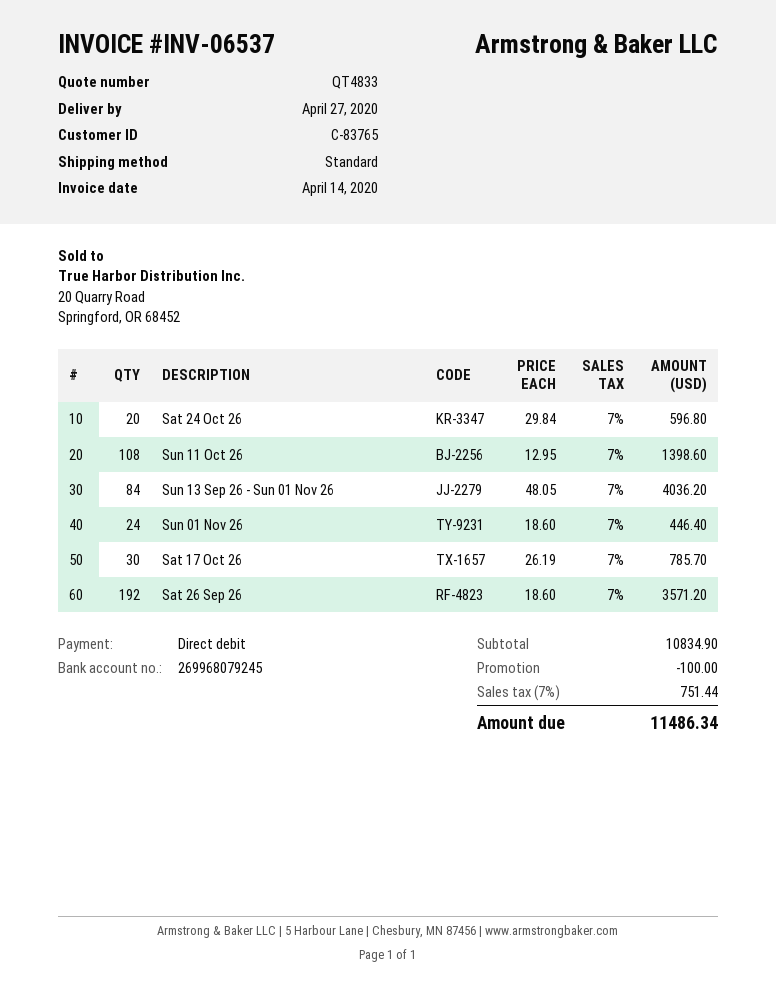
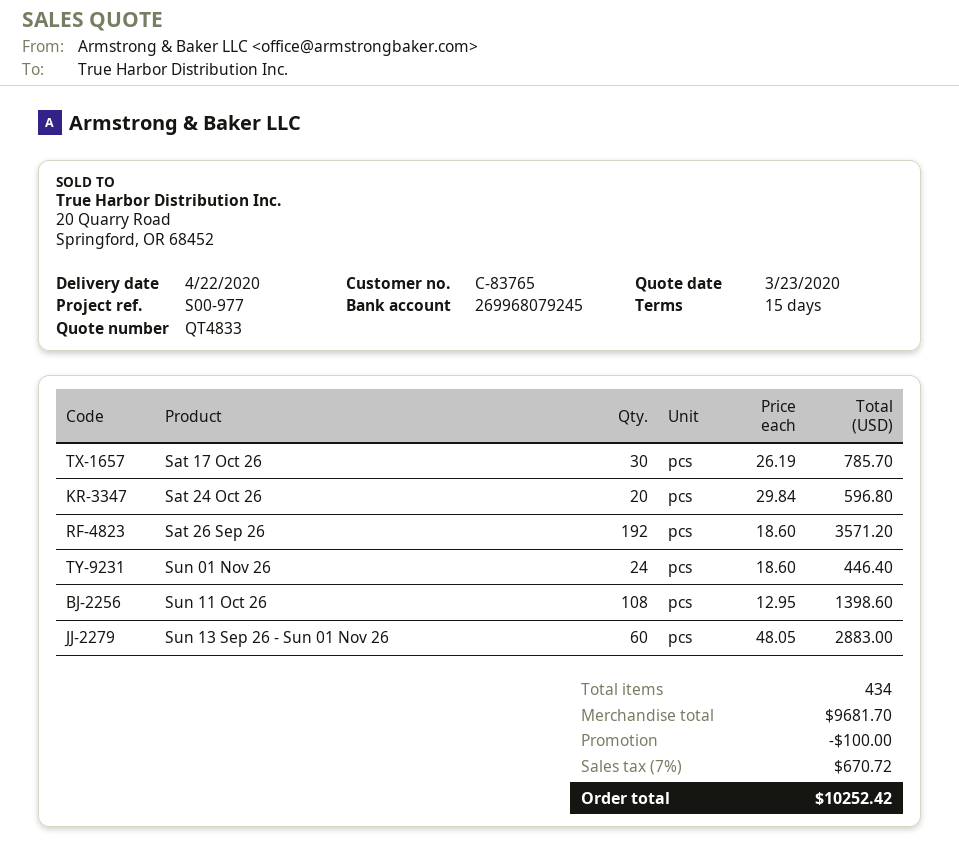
delivery date: 2020-04-27 -> 2020-04-22
Sun 13 Sep 26 - Sun 01 Nov 26: 84 x 48.05 = 4036.20 -> 60 x 48.05 = 2883.00
subtotal: 10834.90 -> 9681.70
tax: 7% = 751.44 -> 7% = 670.72
total: 11486.34 -> 10252.42

